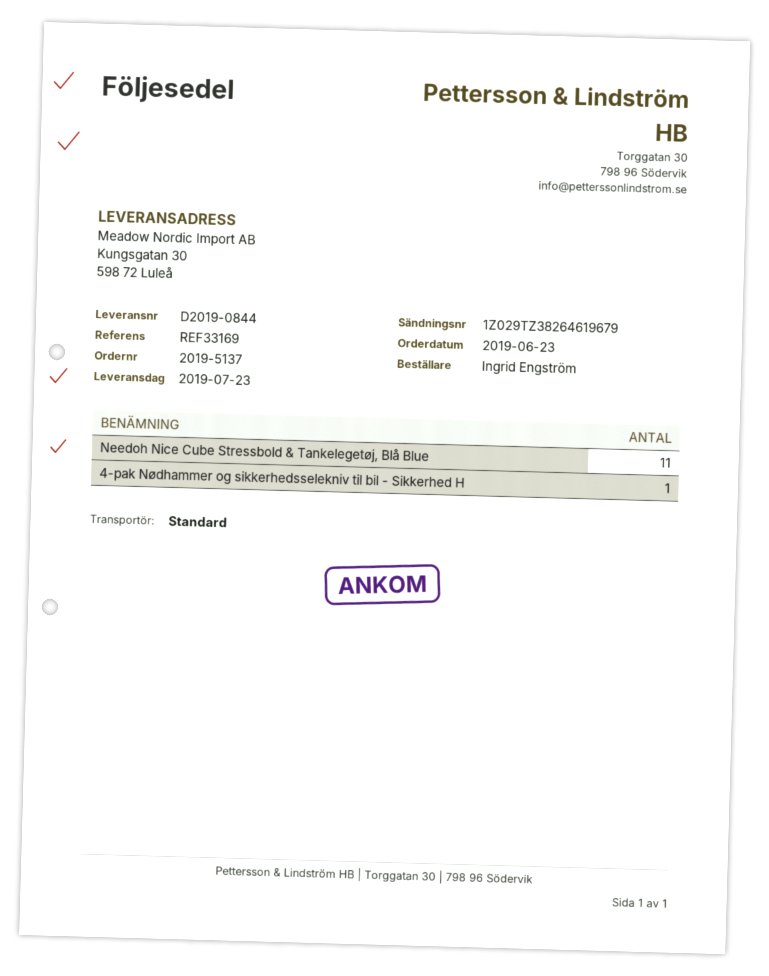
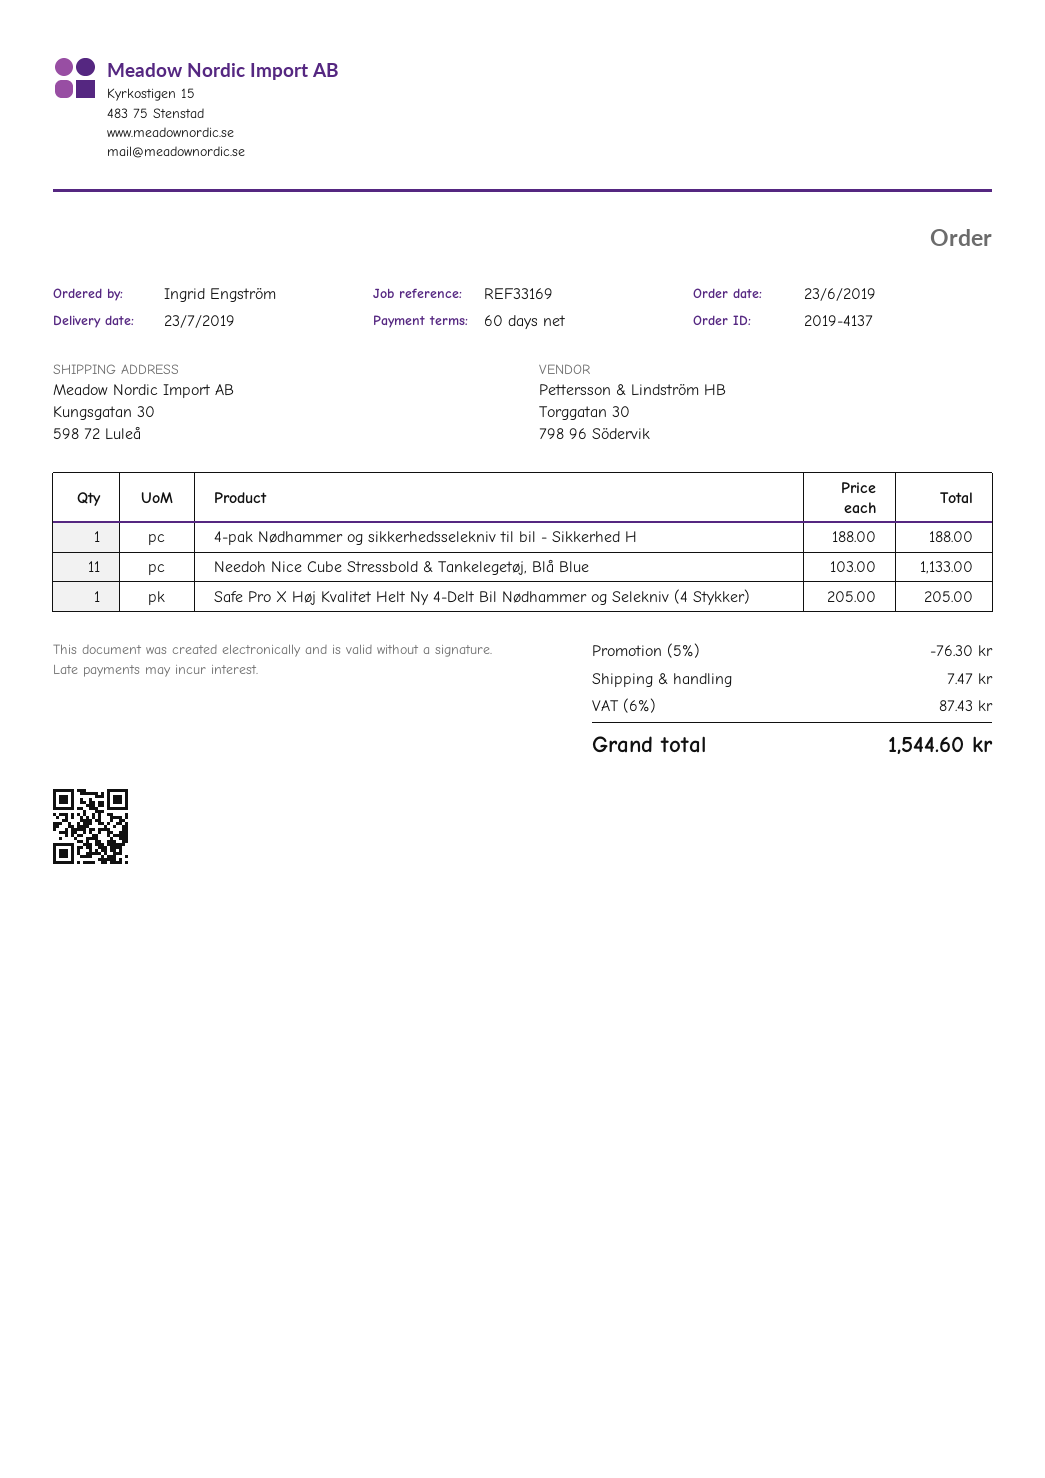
order number: 2019-5137 -> 2019-4137
Safe Pro X Høj Kvalitet Helt Ny 4-Delt Bil Nødhammer og Selekniv (4 Stykker): none -> 1

